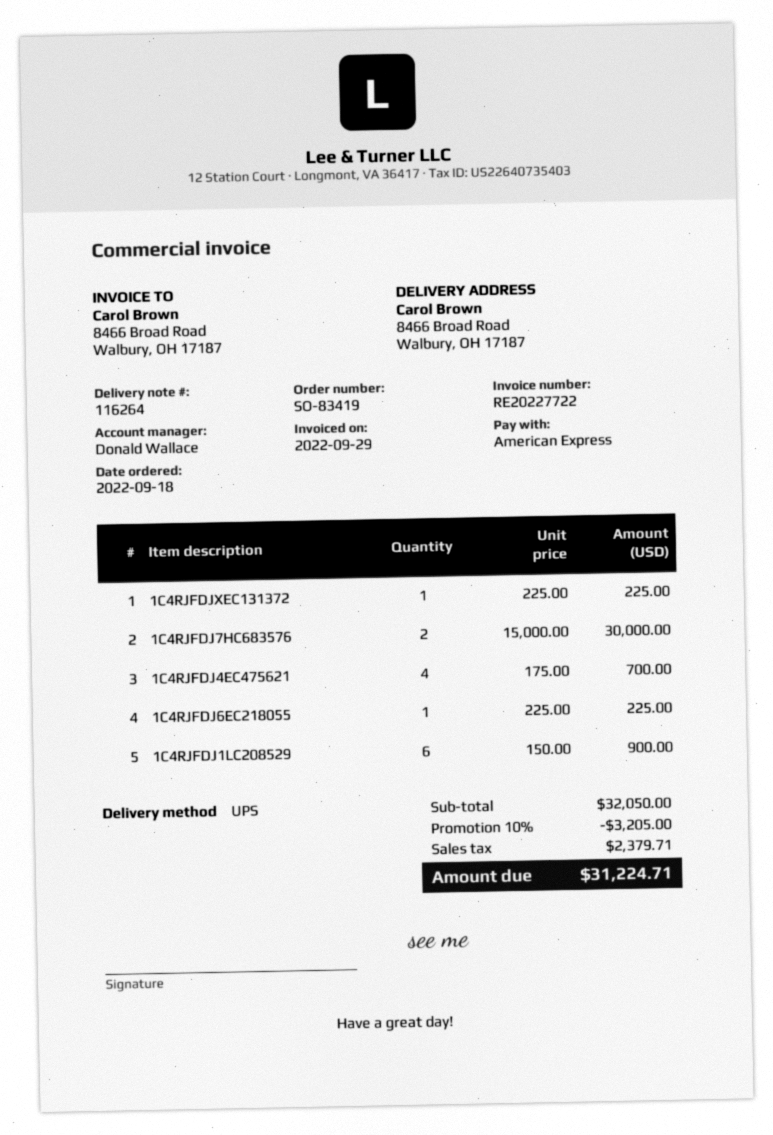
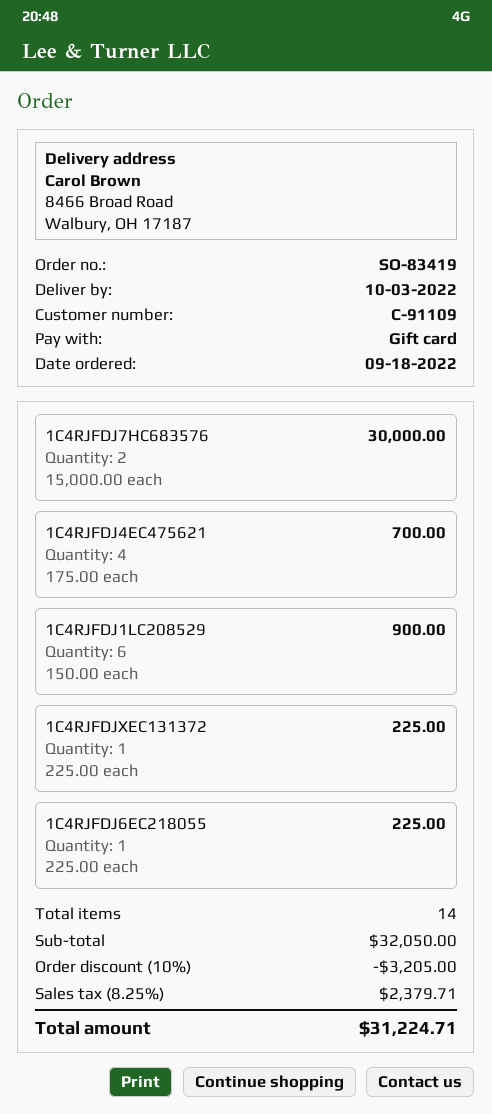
payment method: American Express -> gift card

